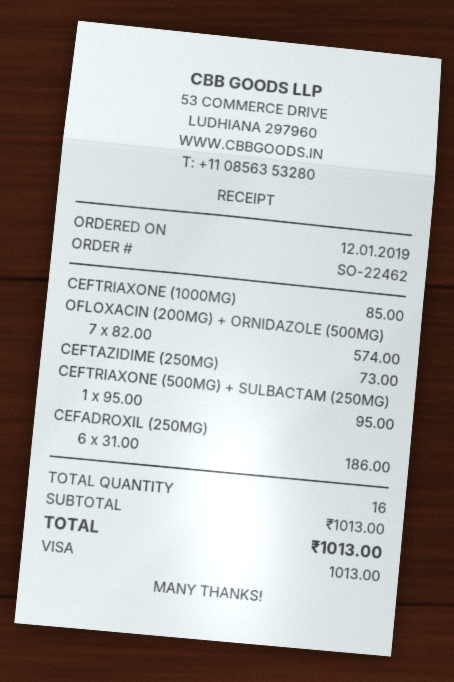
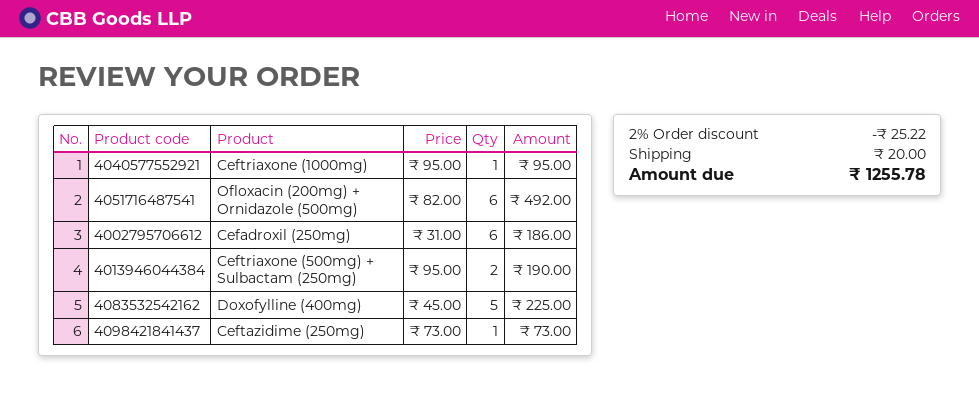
CEFTRIAXONE (1000MG): 1 x 85.00 = 85.00 -> 1 x 95.00 = 95.00
OFLOXACIN (200MG) + ORNIDAZOLE (500MG): 7 x 82.00 = 574.00 -> 6 x 82.00 = 492.00
CEFTRIAXONE (500MG) + SULBACTAM (250MG): 1 x 95.00 = 95.00 -> 2 x 95.00 = 190.00
Doxofylline (400mg): none -> 5 x 45.00 = 225.00
discount: none -> 2% = 25.22
shipping: none -> 20.00
total: 1013.00 -> 1255.78

